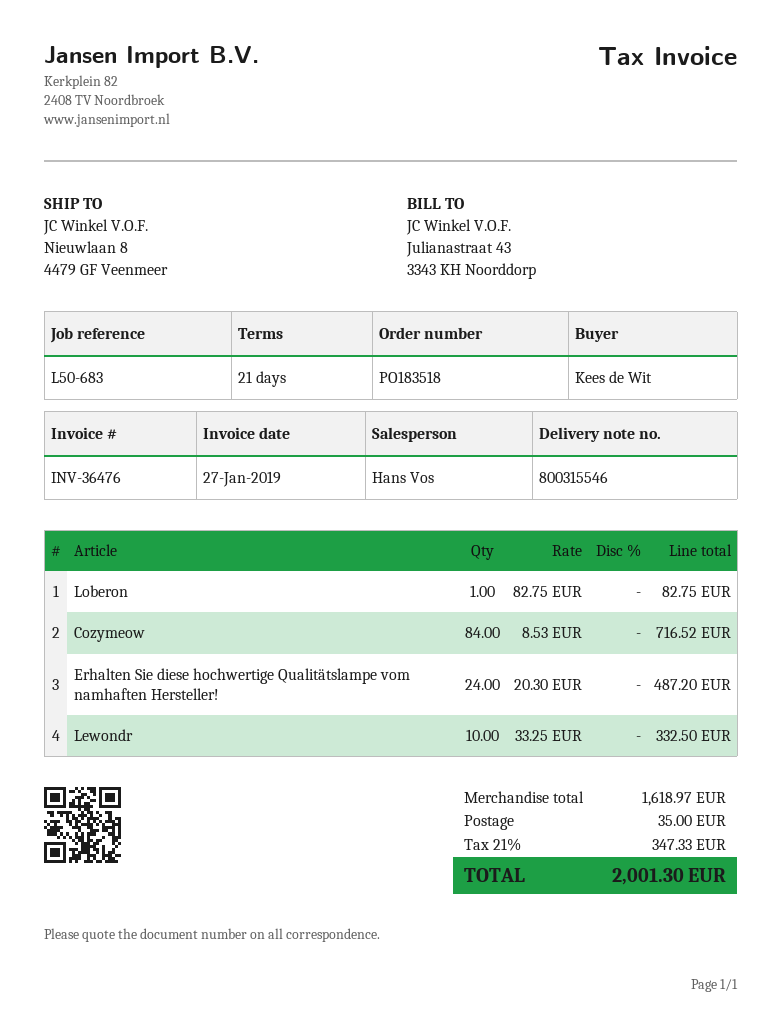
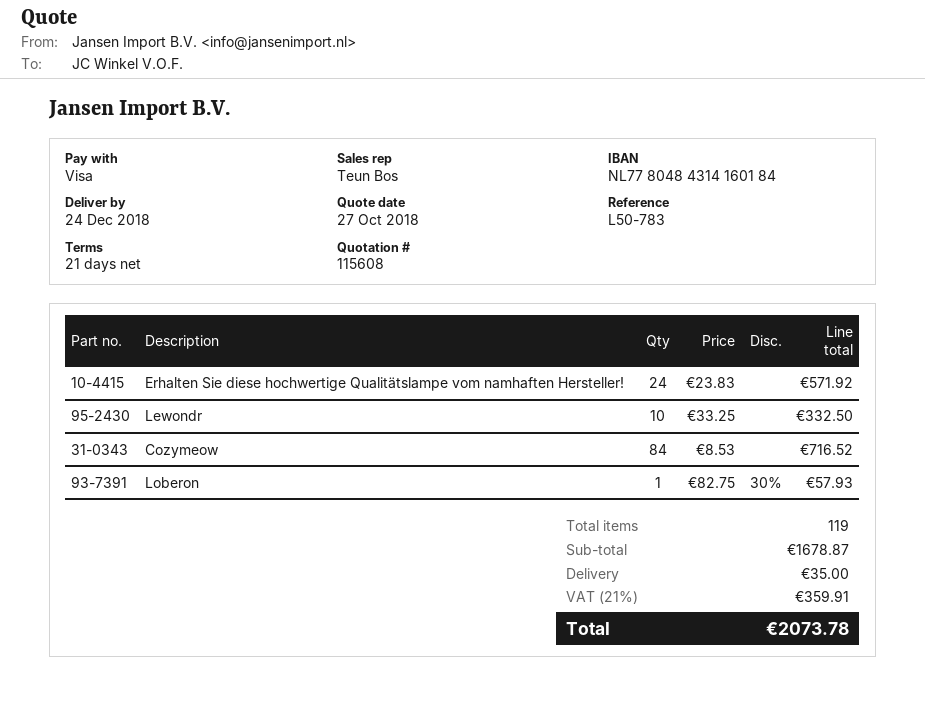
reference: L50-683 -> L50-783
sales rep: Hans Vos -> Teun Bos
Loberon: 1 x 82.75 = 82.75 -> 1 x 82.75 - 30% = 57.93
Erhalten Sie diese hochwertige Qualitätslampe vom namhaften Hersteller!: 24 x 20.30 = 487.20 -> 24 x 23.83 = 571.92
subtotal: 1618.97 -> 1678.87
tax: 21% = 347.33 -> 21% = 359.91
total: 2001.30 -> 2073.78

